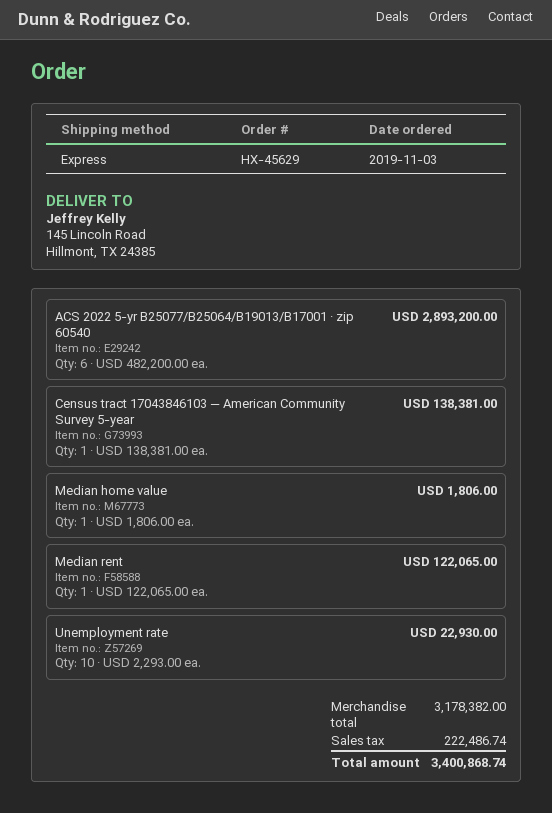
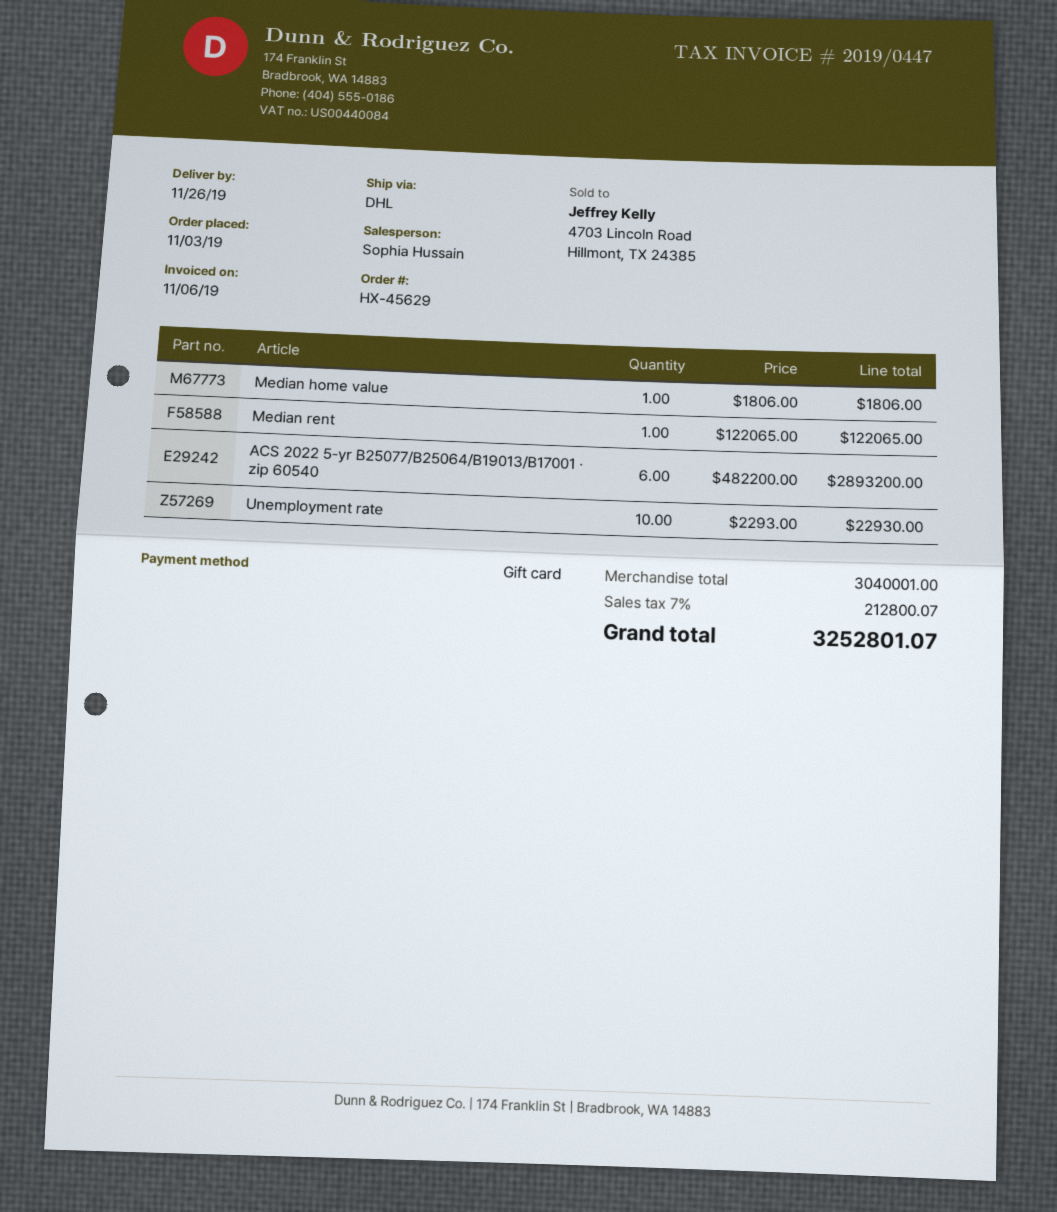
shipping method: express -> DHL
Census tract 17043846103 — American Community Survey 5-year: 1 x 138381.00 = 138381.00 -> none
subtotal: 3178382.00 -> 3040001.00
tax: 222486.74 -> 212800.07
total: 3400868.74 -> 3252801.07

